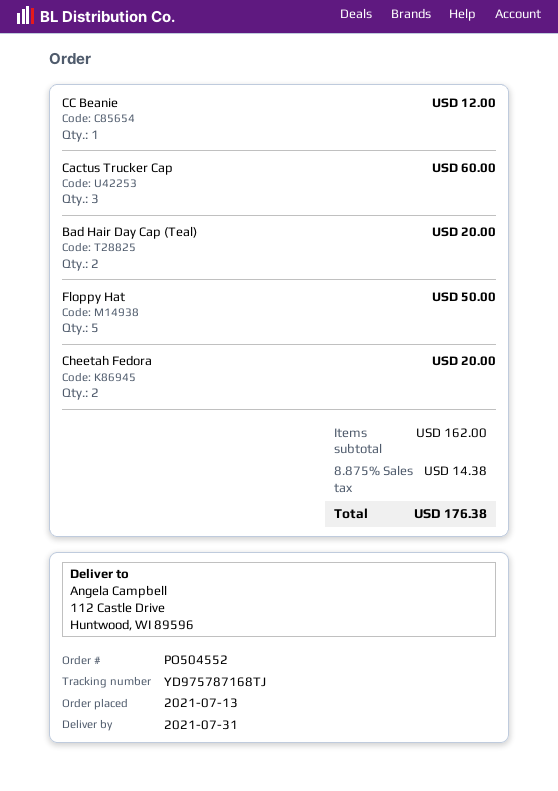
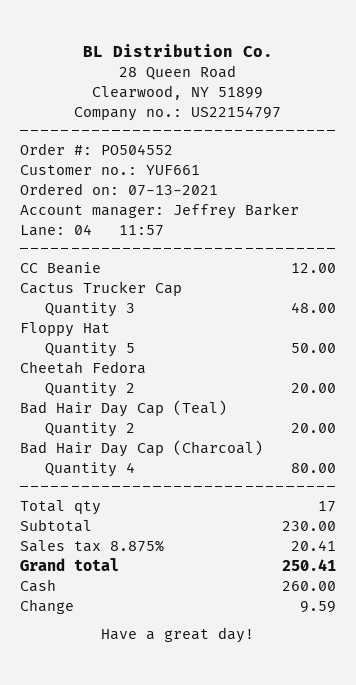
Cactus Trucker Cap: 3 for 60.00 -> 3 for 48.00
Bad Hair Day Cap (Charcoal): none -> 4 for 80.00
subtotal: 162.00 -> 230.00
tax: 8.875% = 14.38 -> 8.875% = 20.41
total: 176.38 -> 250.41

